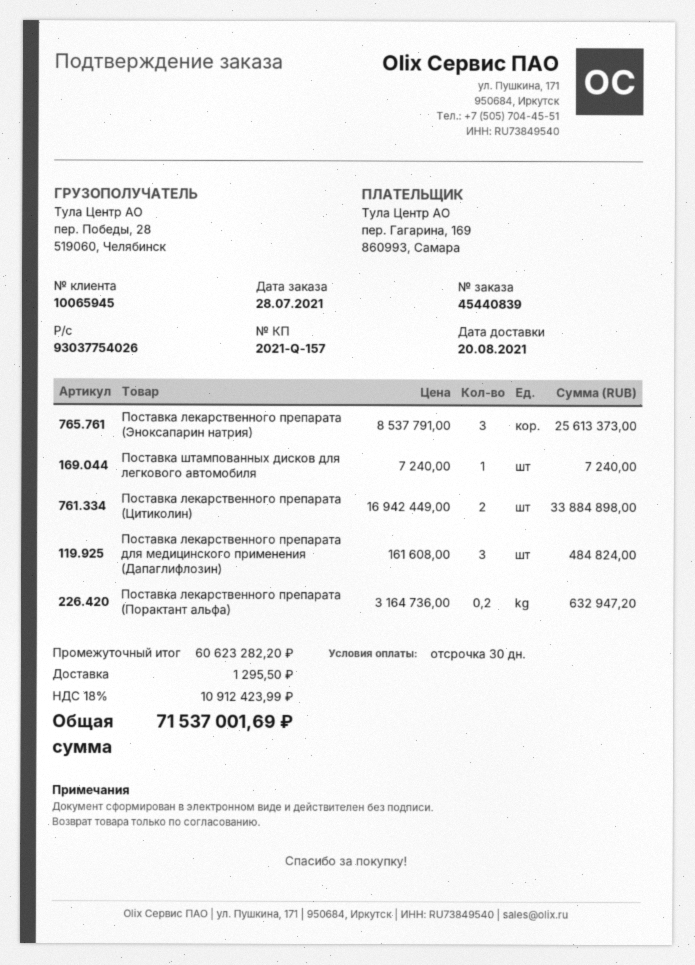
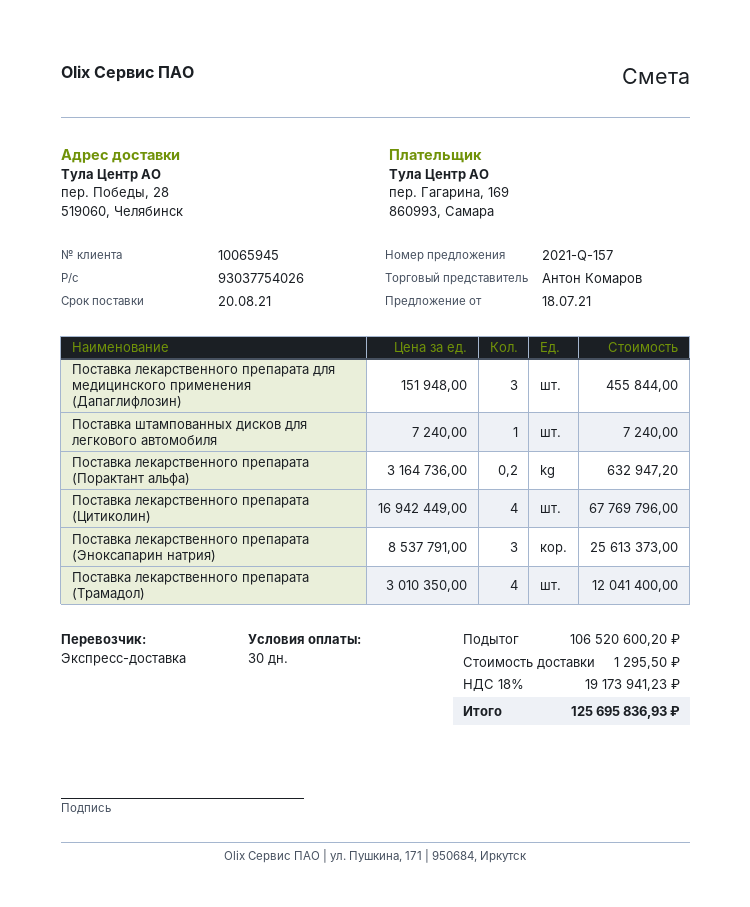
Поставка лекарственного препарата (Цитиколин): 2 x 16942449.00 = 33884898.00 -> 4 x 16942449.00 = 67769796.00
Поставка лекарственного препарата для медицинского применения (Дапаглифлозин): 3 x 161608.00 = 484824.00 -> 3 x 151948.00 = 455844.00
Поставка лекарственного препарата (Трамадол): none -> 4 x 3010350.00 = 12041400.00
subtotal: 60623282.20 -> 106520600.20
tax: 18% = 10912423.99 -> 18% = 19173941.23
total: 71537001.69 -> 125695836.93

